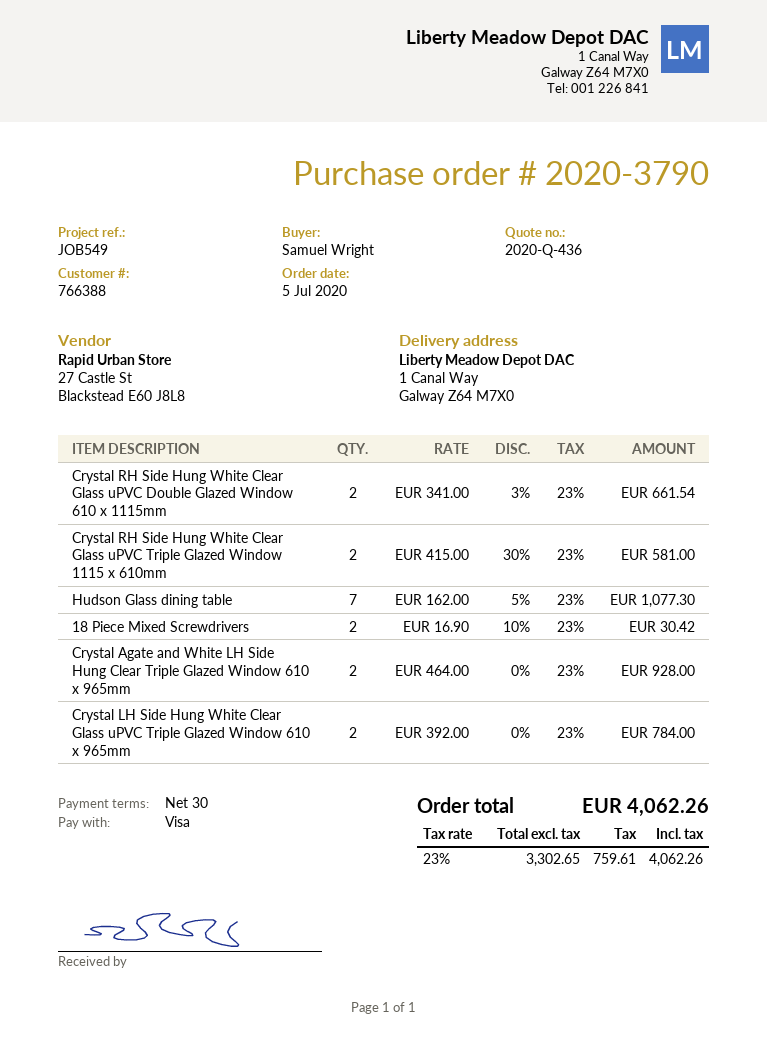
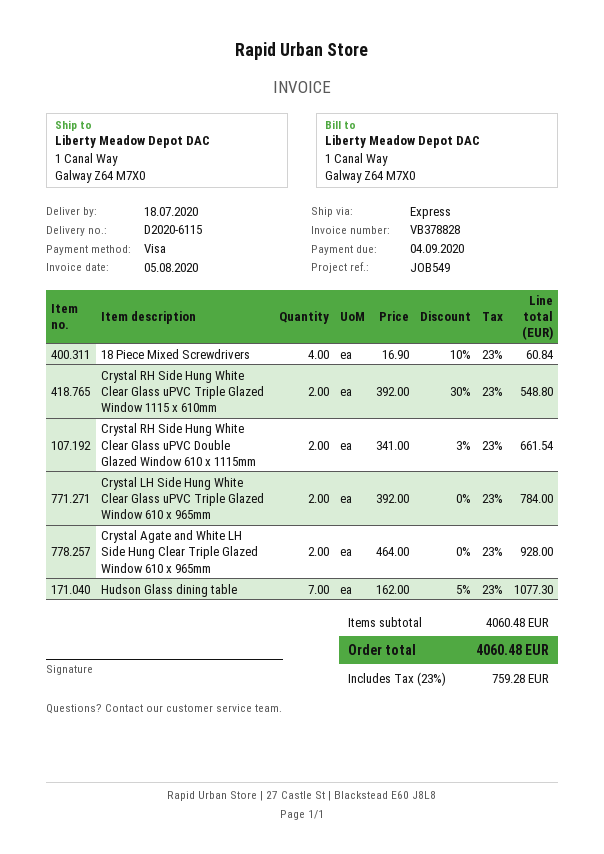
Crystal RH Side Hung White Clear Glass uPVC Triple Glazed Window 1115 x 610mm: 2 x 415.00 - 30% = 581.00 -> 2 x 392.00 - 30% = 548.80
18 Piece Mixed Screwdrivers: 2 x 16.90 - 10% = 30.42 -> 4 x 16.90 - 10% = 60.84
tax: 23% = 759.61 -> 23% = 759.28
total: 4062.26 -> 4060.48

